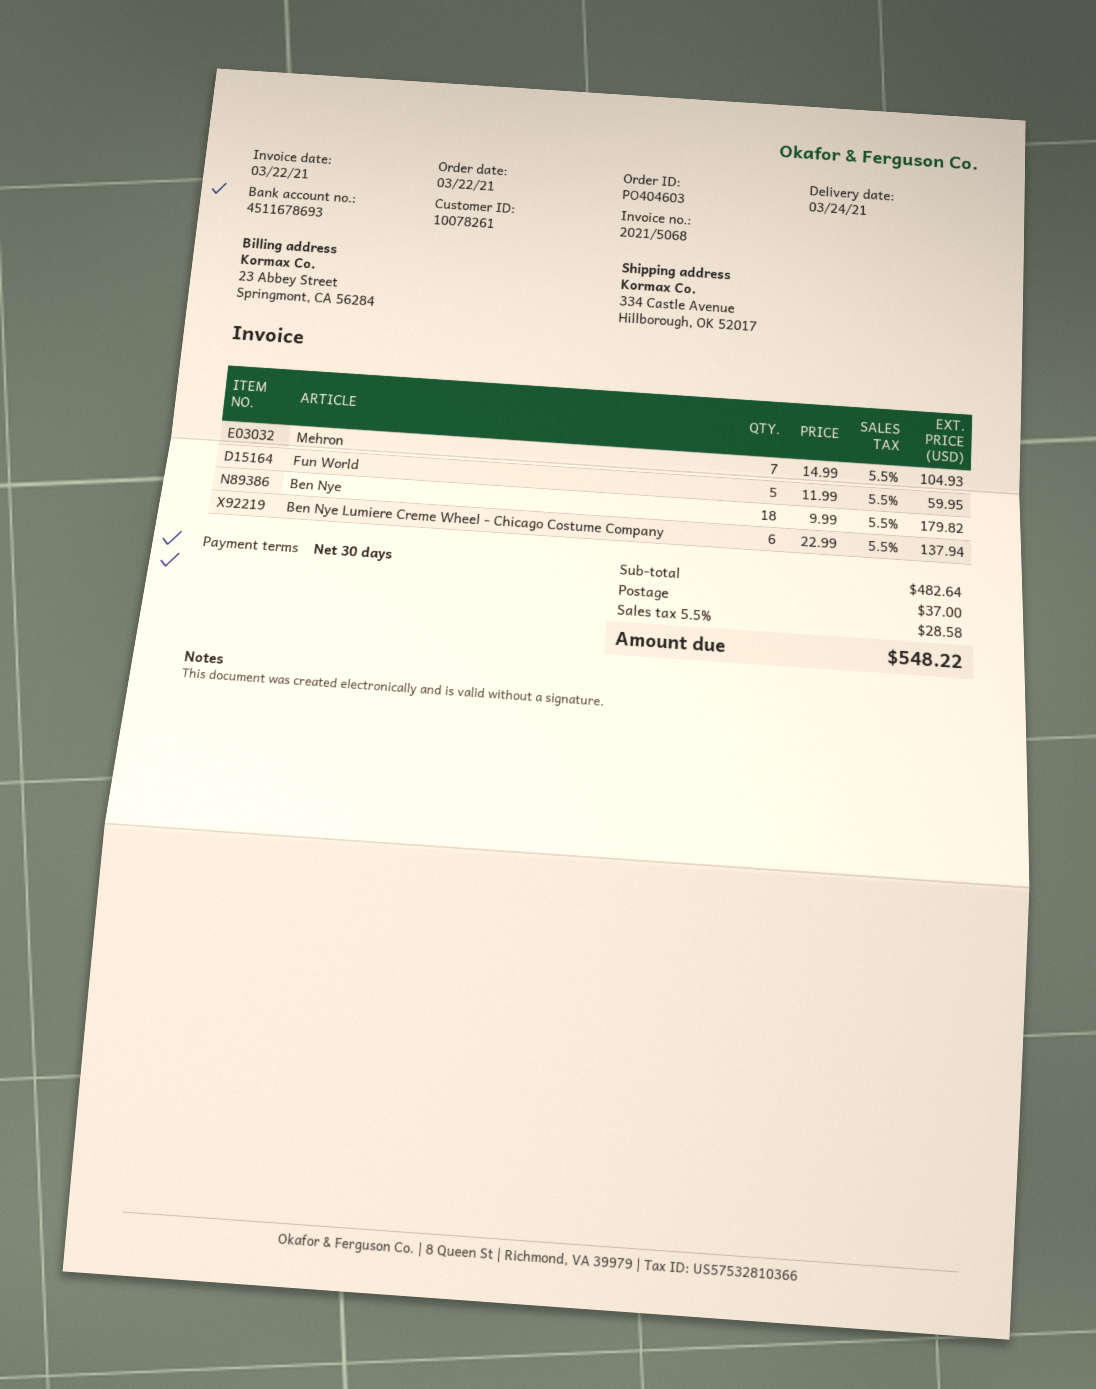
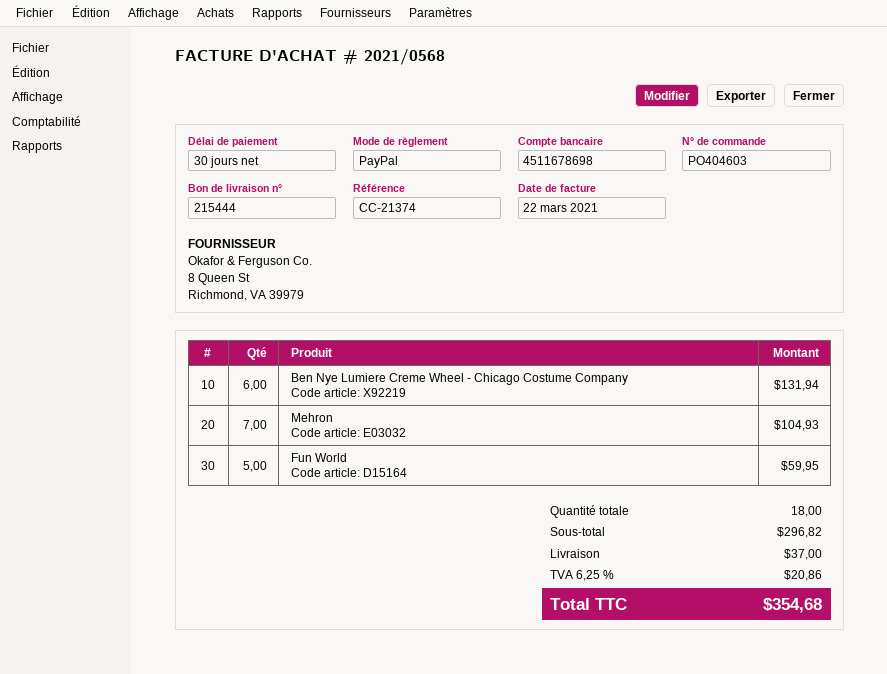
invoice number: 2021/5068 -> 2021/0568
bank account: 4511678693 -> 4511678698
Ben Nye: 18 for 179.82 -> none
Ben Nye Lumiere Creme Wheel - Chicago Costume Company: 6 for 137.94 -> 6 for 131.94
subtotal: 482.64 -> 296.82
tax: 5.5% = 28.58 -> 6.25% = 20.86
total: 548.22 -> 354.68

